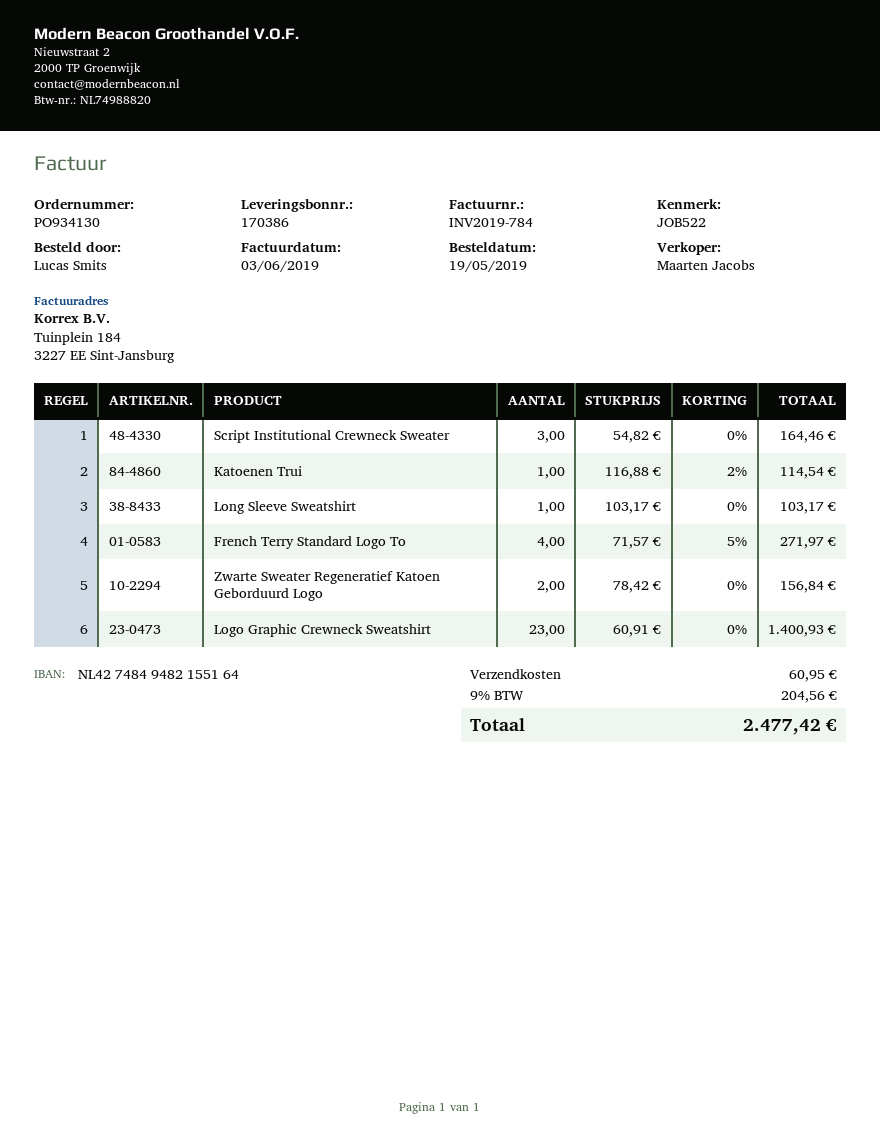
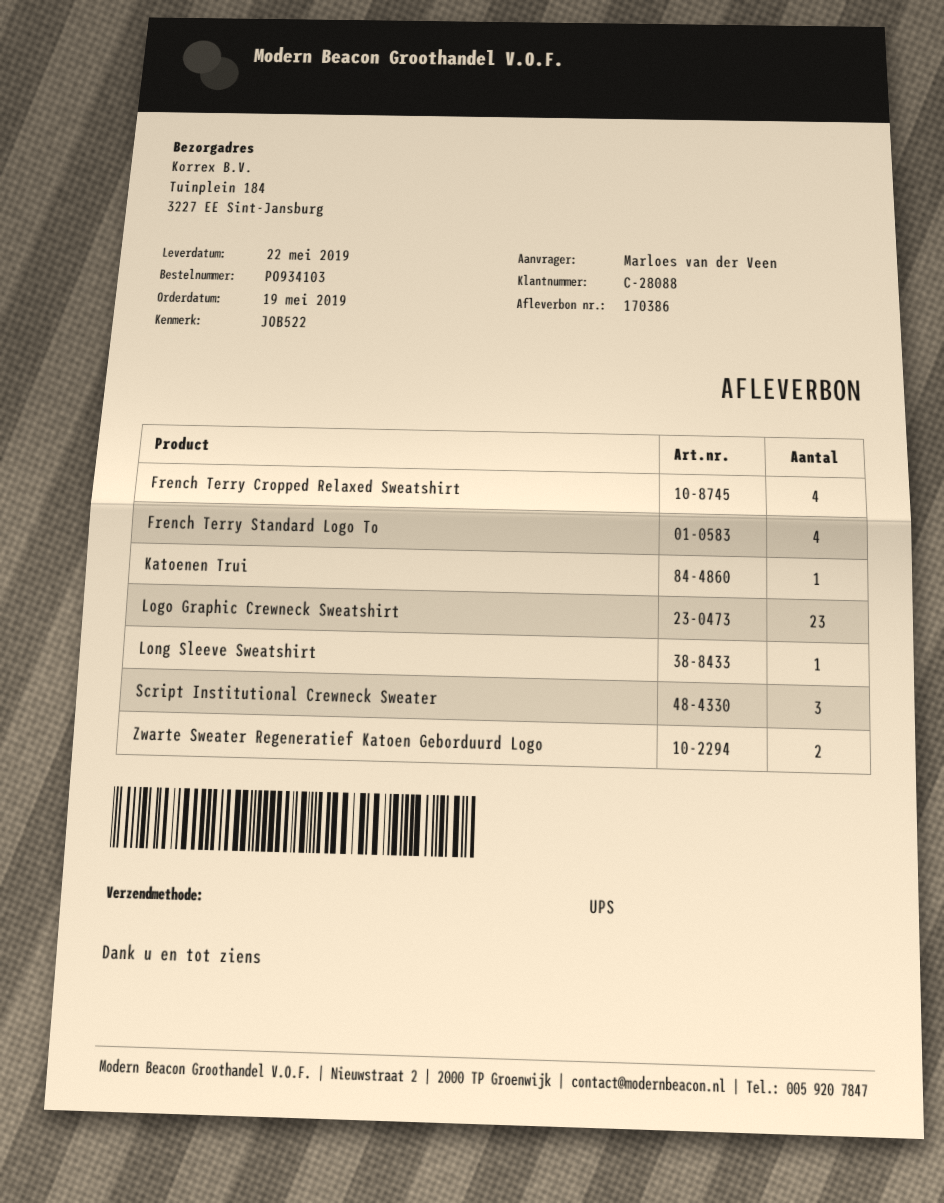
order number: PO934130 -> PO934103
ordered by: Lucas Smits -> Marloes van der Veen
French Terry Cropped Relaxed Sweatshirt: none -> 4

